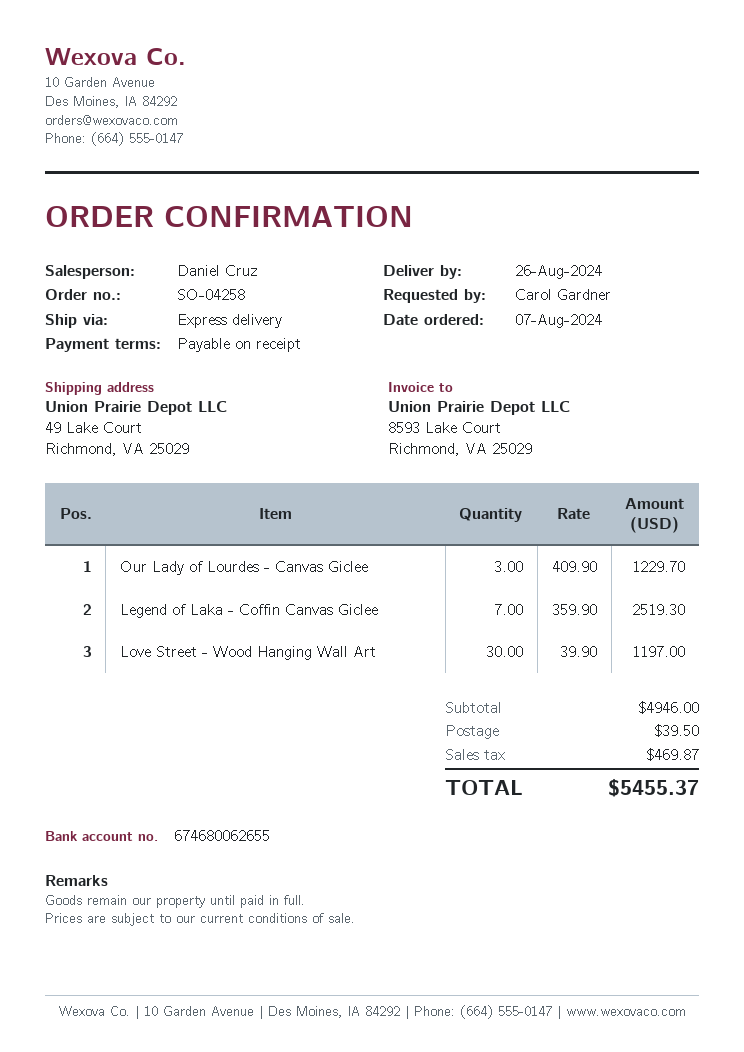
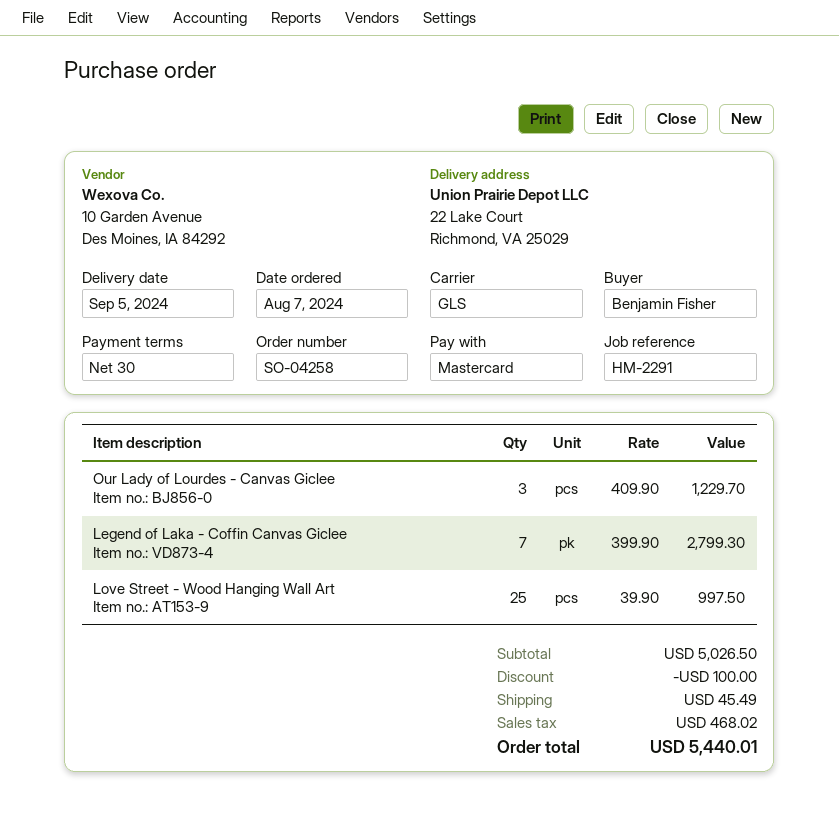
delivery date: 2024-08-26 -> 2024-09-05
payment terms: on receipt -> 30 days
ordered by: Carol Gardner -> Benjamin Fisher
shipping method: express -> GLS
ship to: 49 Lake Court, Richmond, VA 25029 -> 22 Lake Court, Richmond, VA 25029
Legend of Laka - Coffin Canvas Giclee: 7 x 359.90 = 2519.30 -> 7 x 399.90 = 2799.30
Love Street - Wood Hanging Wall Art: 30 x 39.90 = 1197.00 -> 25 x 39.90 = 997.50
subtotal: 4946.00 -> 5026.50
discount: none -> 100.00
shipping: 39.50 -> 45.49
tax: 469.87 -> 468.02
total: 5455.37 -> 5440.01

